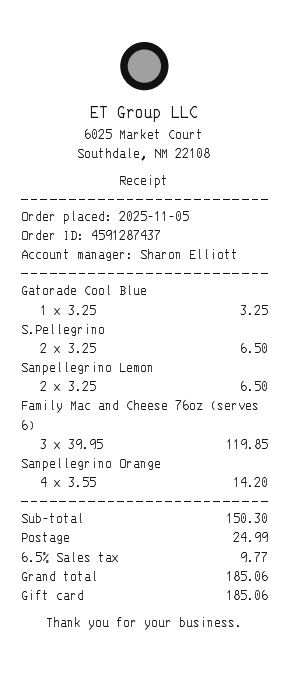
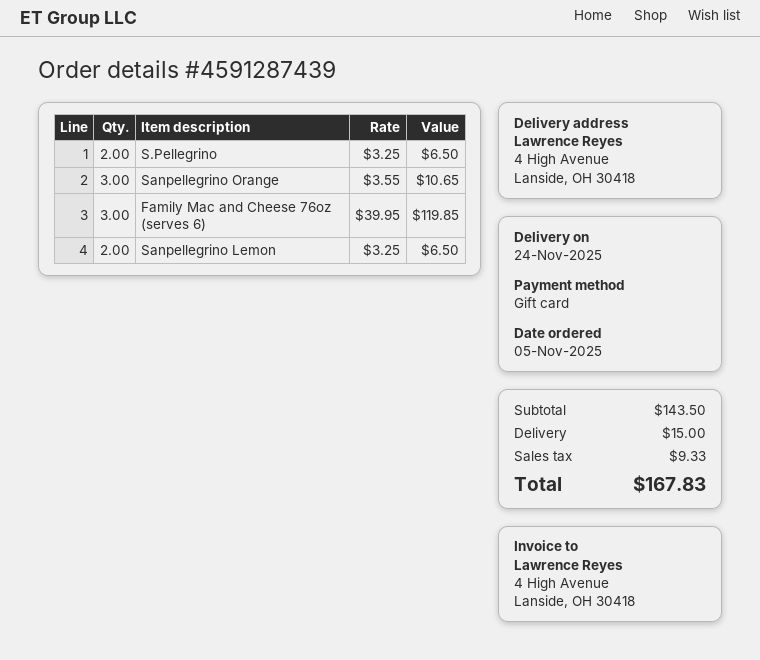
order number: 4591287437 -> 4591287439
Gatorade Cool Blue: 1 x 3.25 = 3.25 -> none
Sanpellegrino Orange: 4 x 3.55 = 14.20 -> 3 x 3.55 = 10.65
subtotal: 150.30 -> 143.50
shipping: 24.99 -> 15.00
tax: 9.77 -> 9.33
total: 185.06 -> 167.83

